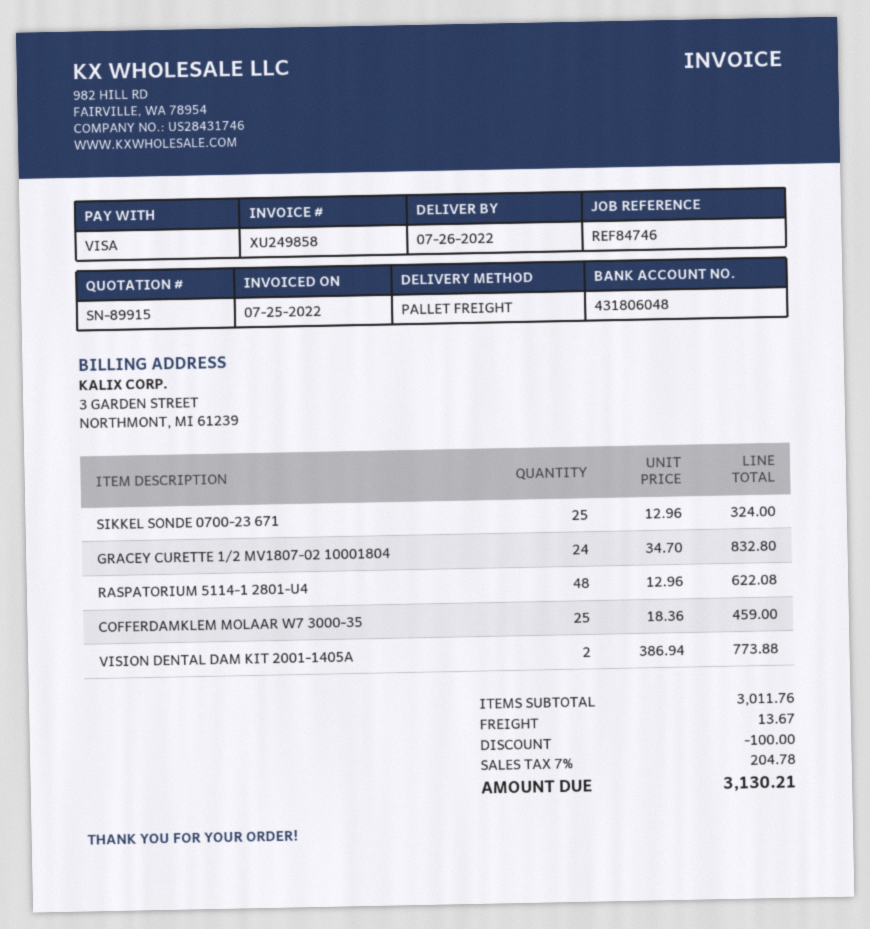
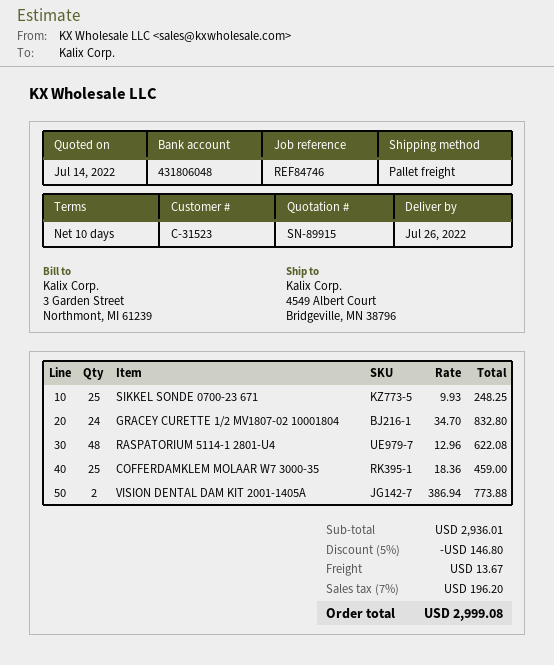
SIKKEL SONDE 0700-23 671: 25 x 12.96 = 324.00 -> 25 x 9.93 = 248.25
subtotal: 3011.76 -> 2936.01
discount: 100.00 -> 146.80
tax: 7% = 204.78 -> 7% = 196.20
total: 3130.21 -> 2999.08

